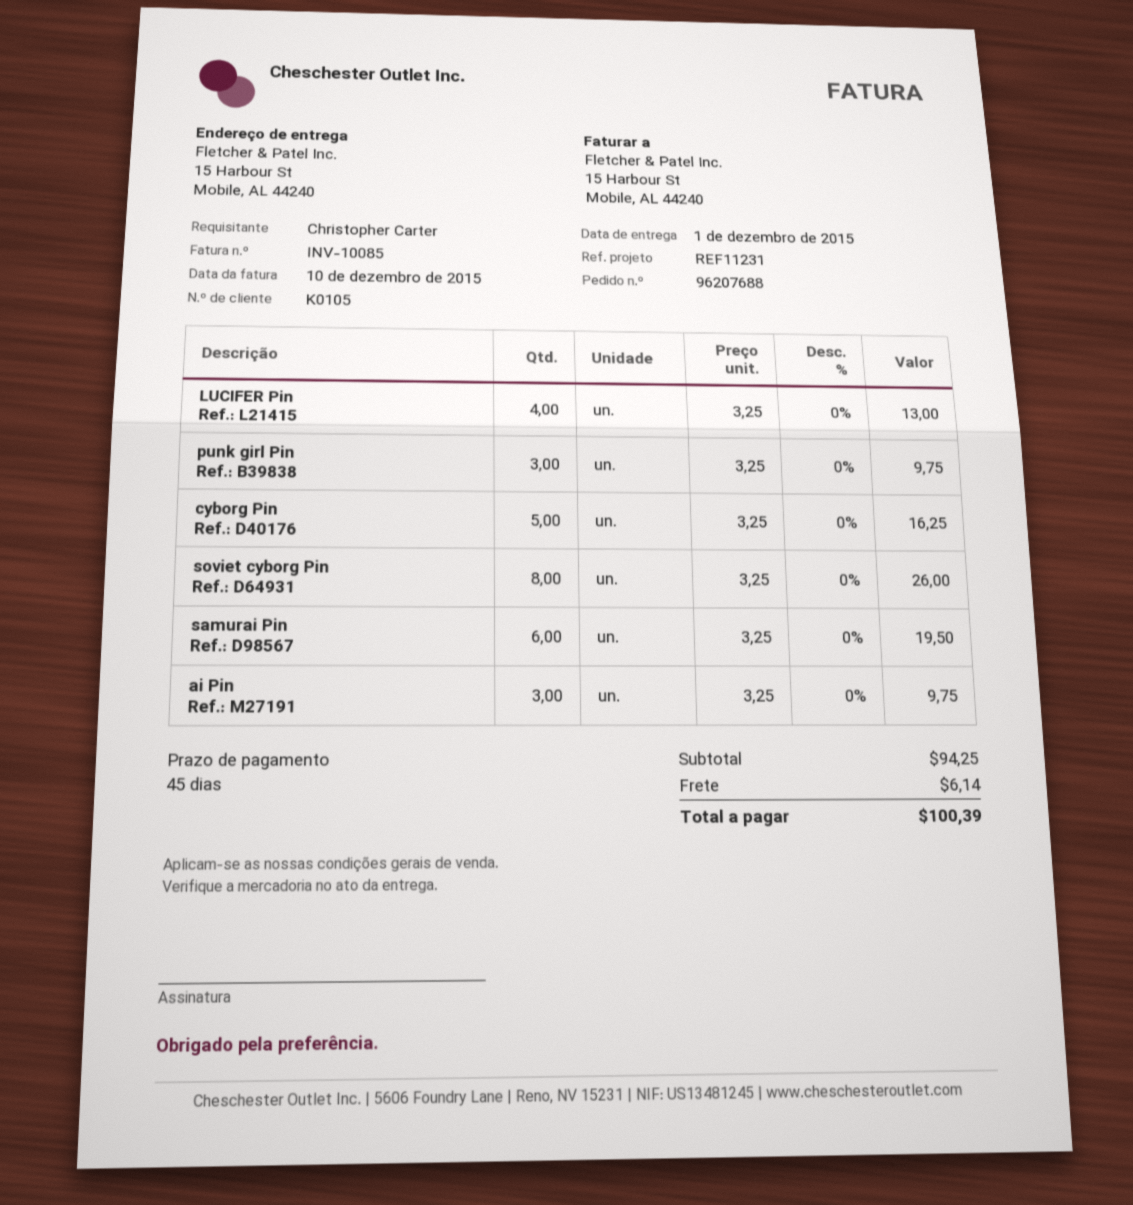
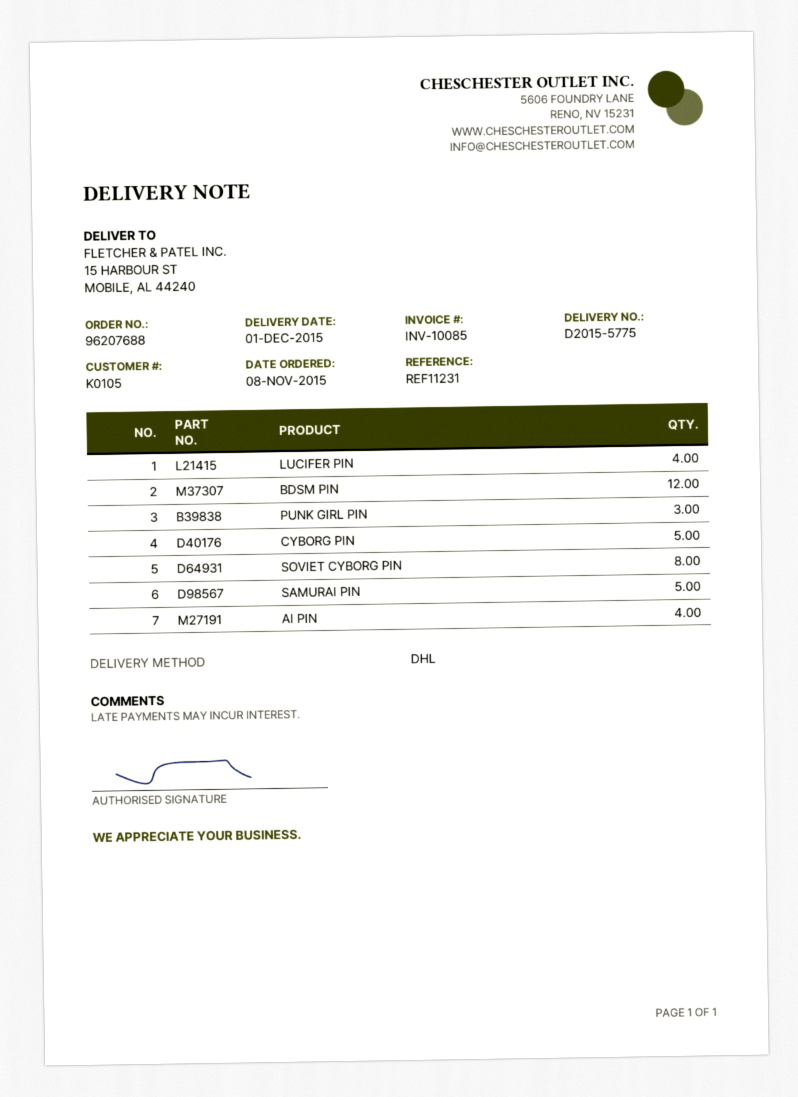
samurai Pin: 6 -> 5
ai Pin: 3 -> 4
BDSM PIN: none -> 12

